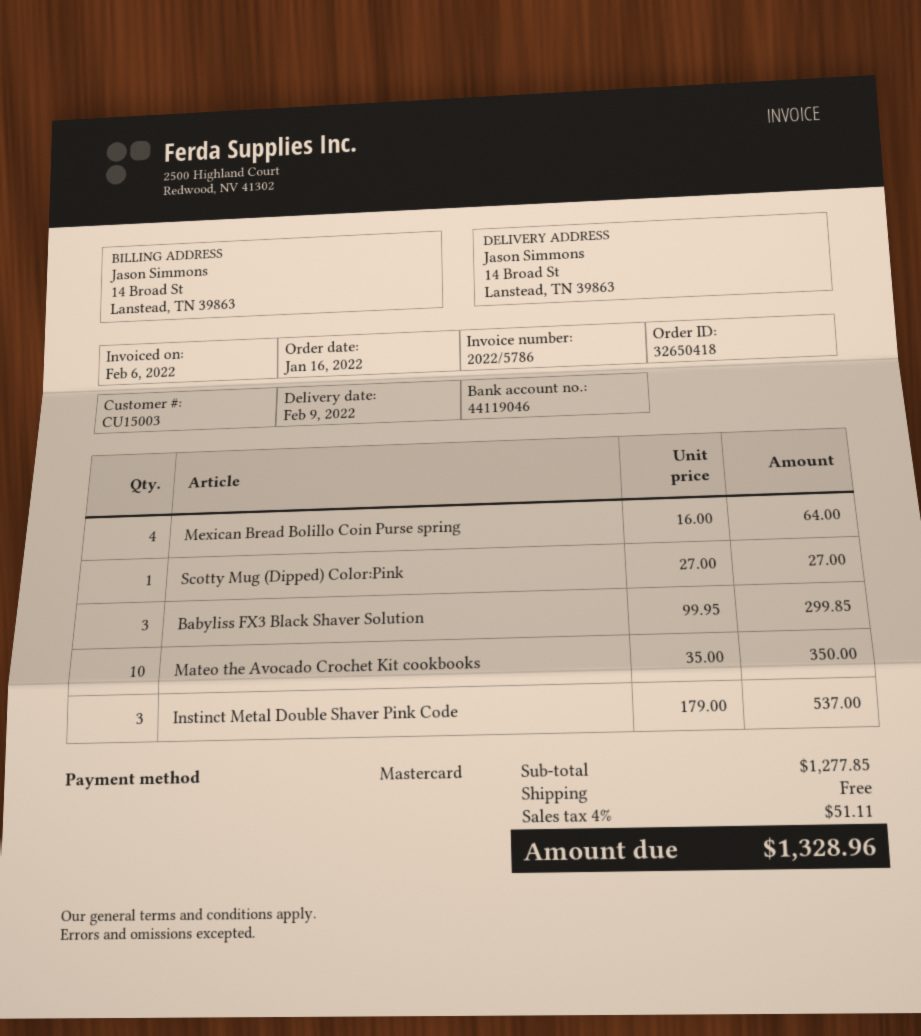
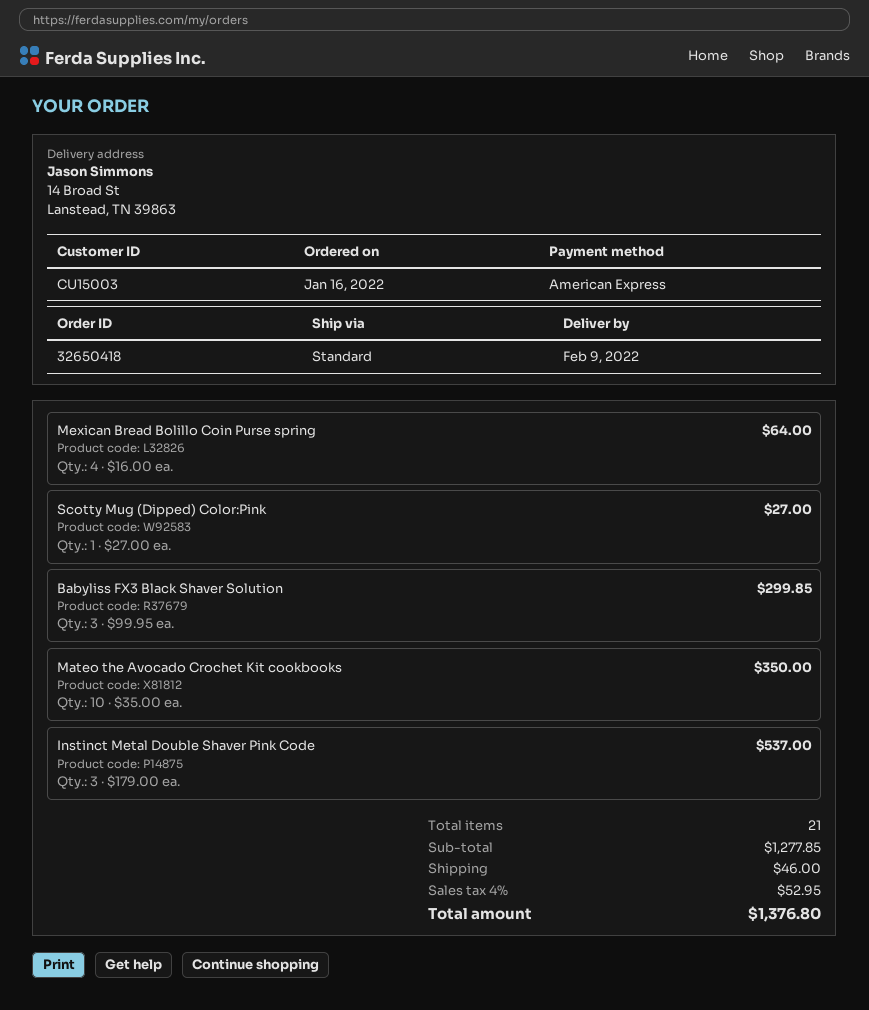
payment method: Mastercard -> American Express
shipping: 0.00 -> 46.00
tax: 4% = 51.11 -> 4% = 52.95
total: 1328.96 -> 1376.80

